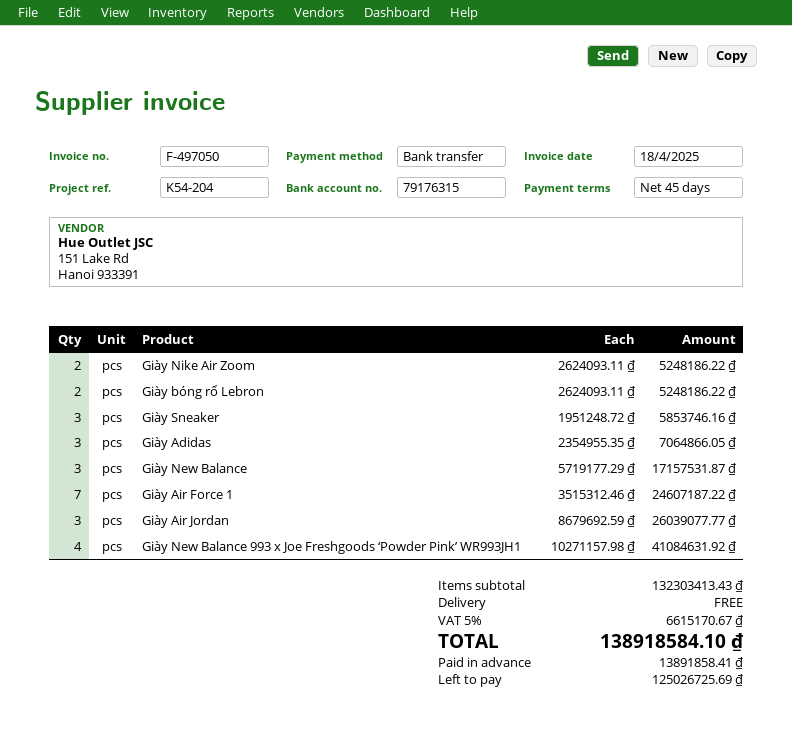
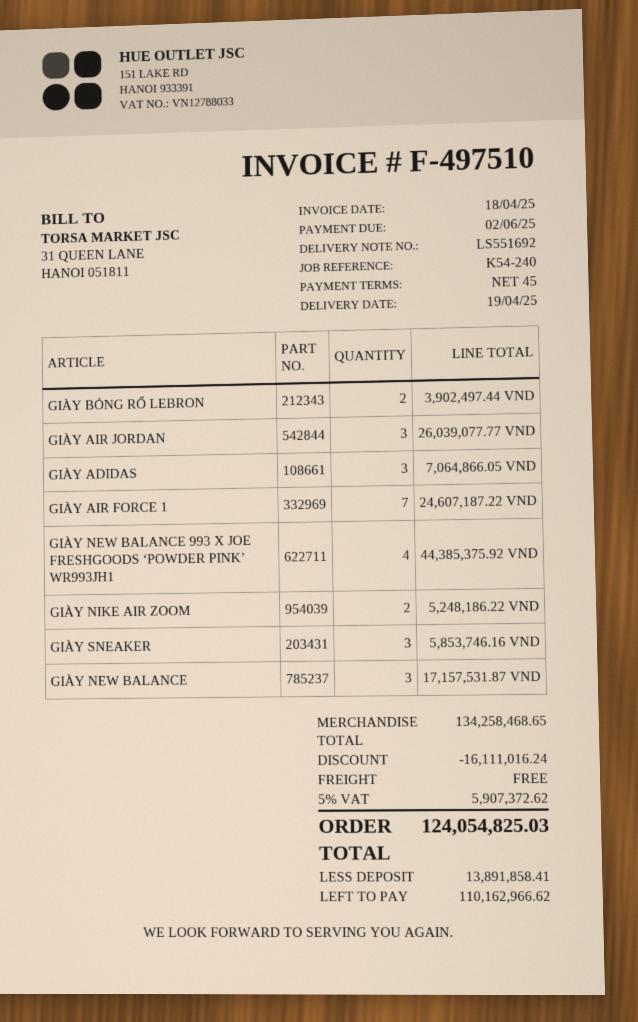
invoice number: F-497050 -> F-497510
reference: K54-204 -> K54-240
Giày bóng rổ Lebron: 2 for 5248186.22 -> 2 for 3902497.44
Giày New Balance 993 x Joe Freshgoods ‘Powder Pink’ WR993JH1: 4 for 41084631.92 -> 4 for 44385375.92
subtotal: 132303413.43 -> 134258468.65
discount: none -> 16111016.24
tax: 5% = 6615170.67 -> 5% = 5907372.62
total: 138918584.10 -> 124054825.03
balance: 125026725.69 -> 110162966.62

